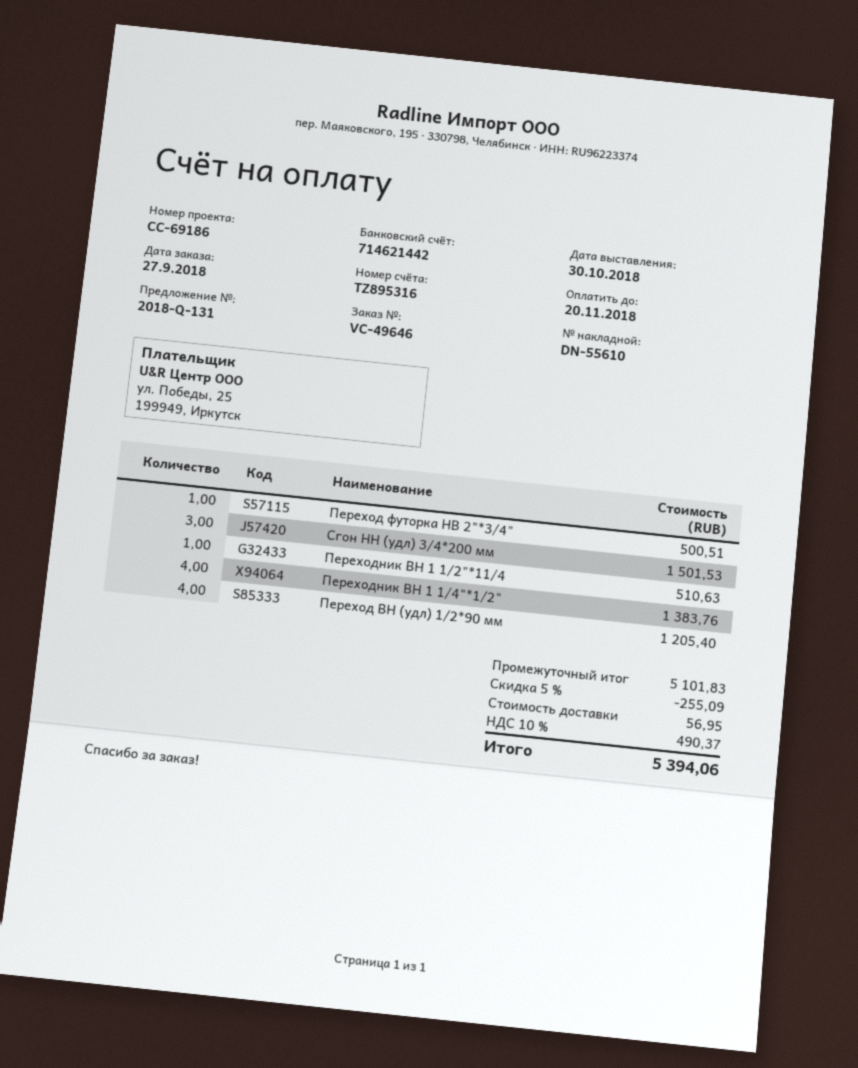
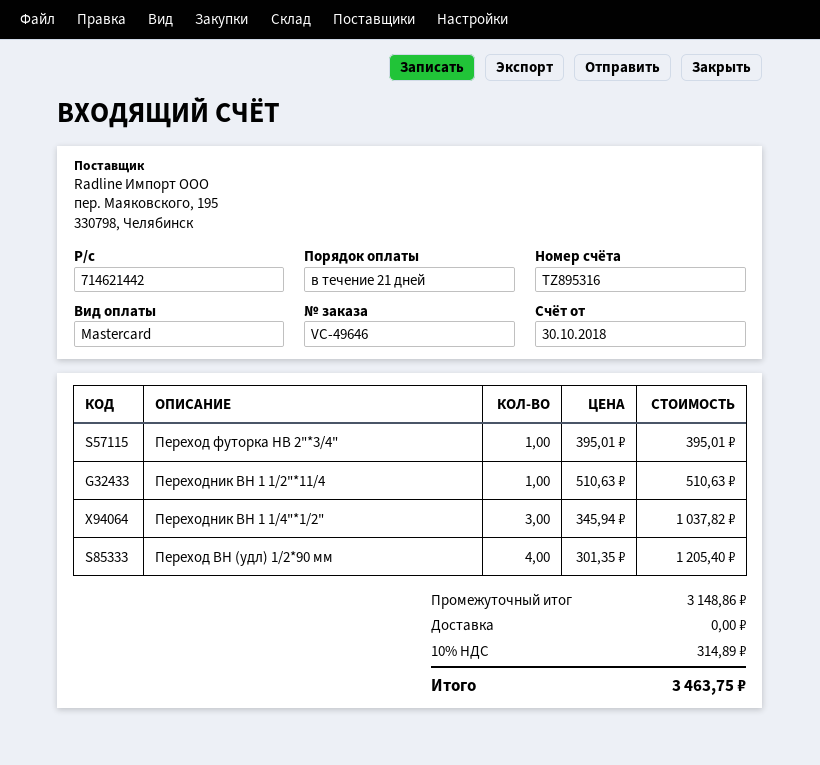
Переход футорка НВ 2"*3/4": 1 for 500.51 -> 1 for 395.01
Сгон НН (удл) 3/4*200 мм: 3 for 1501.53 -> none
Переходник ВН 1 1/4"*1/2": 4 for 1383.76 -> 3 for 1037.82
subtotal: 5101.83 -> 3148.86
discount: 5% = 255.09 -> none
shipping: 56.95 -> 0.00
tax: 10% = 490.37 -> 10% = 314.89
total: 5394.06 -> 3463.75

